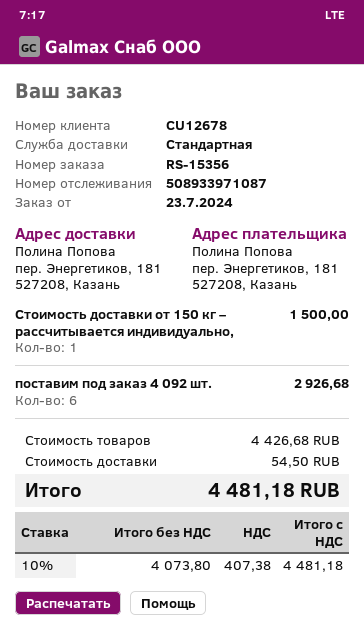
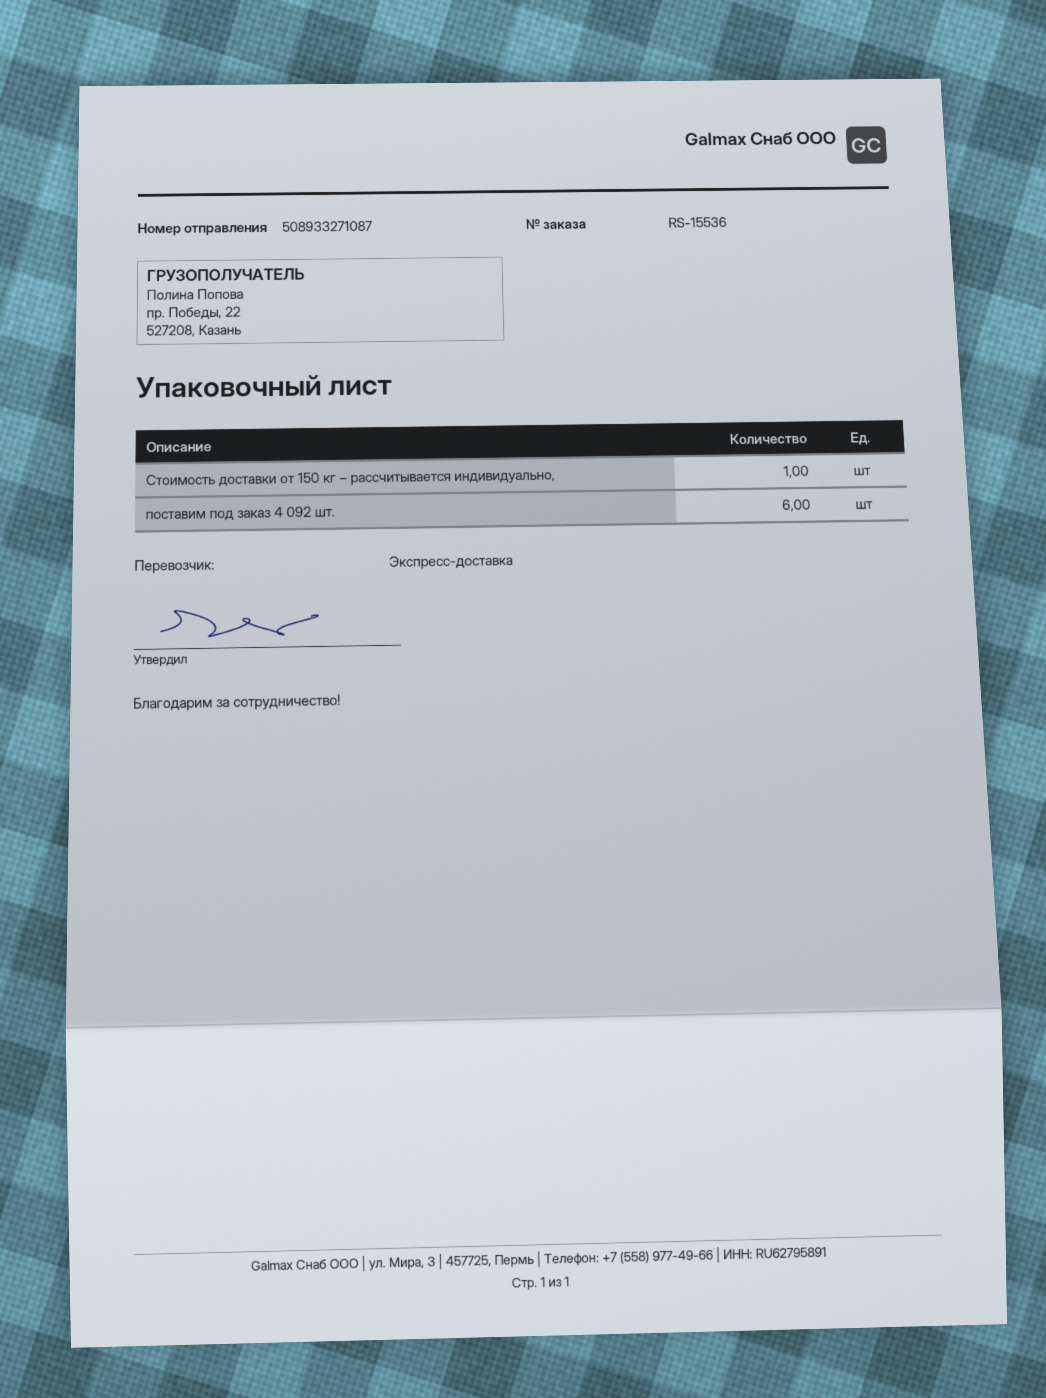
order number: RS-15356 -> RS-15536
shipping method: standard -> express
tracking number: 508933971087 -> 508933271087
ship to: пер. Энергетиков, 181, 527208, Казань -> пр. Победы, 22, 527208, Казань

